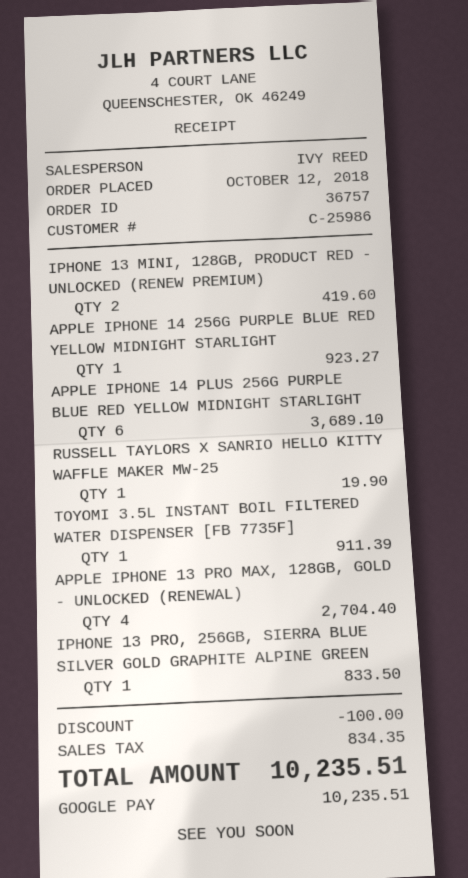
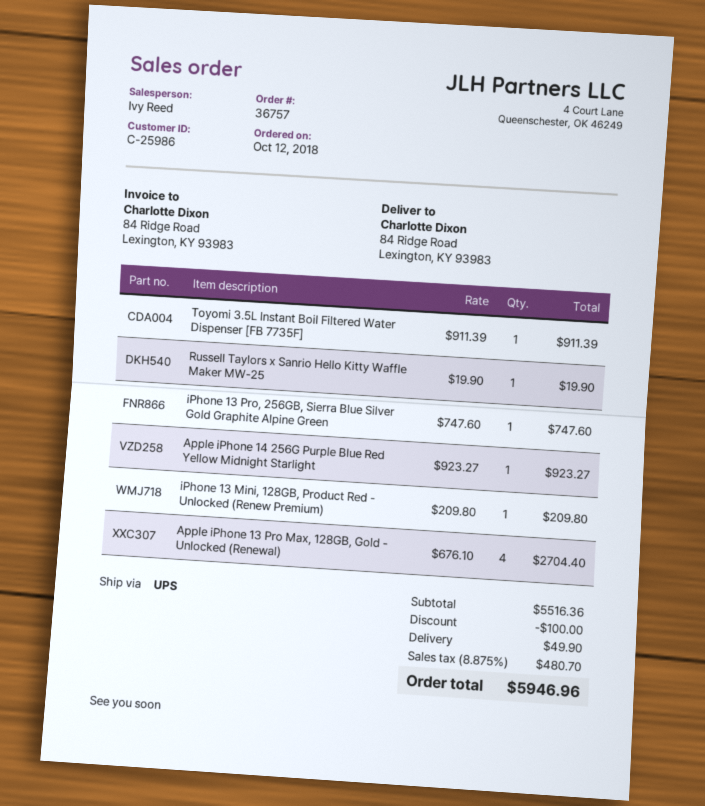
IPHONE 13 MINI, 128GB, PRODUCT RED - UNLOCKED (RENEW PREMIUM): 2 for 419.60 -> 1 for 209.80
APPLE IPHONE 14 PLUS 256G PURPLE BLUE RED YELLOW MIDNIGHT STARLIGHT: 6 for 3689.10 -> none
IPHONE 13 PRO, 256GB, SIERRA BLUE SILVER GOLD GRAPHITE ALPINE GREEN: 1 for 833.50 -> 1 for 747.60
shipping: none -> 49.90
tax: 834.35 -> 480.70
total: 10235.51 -> 5946.96

